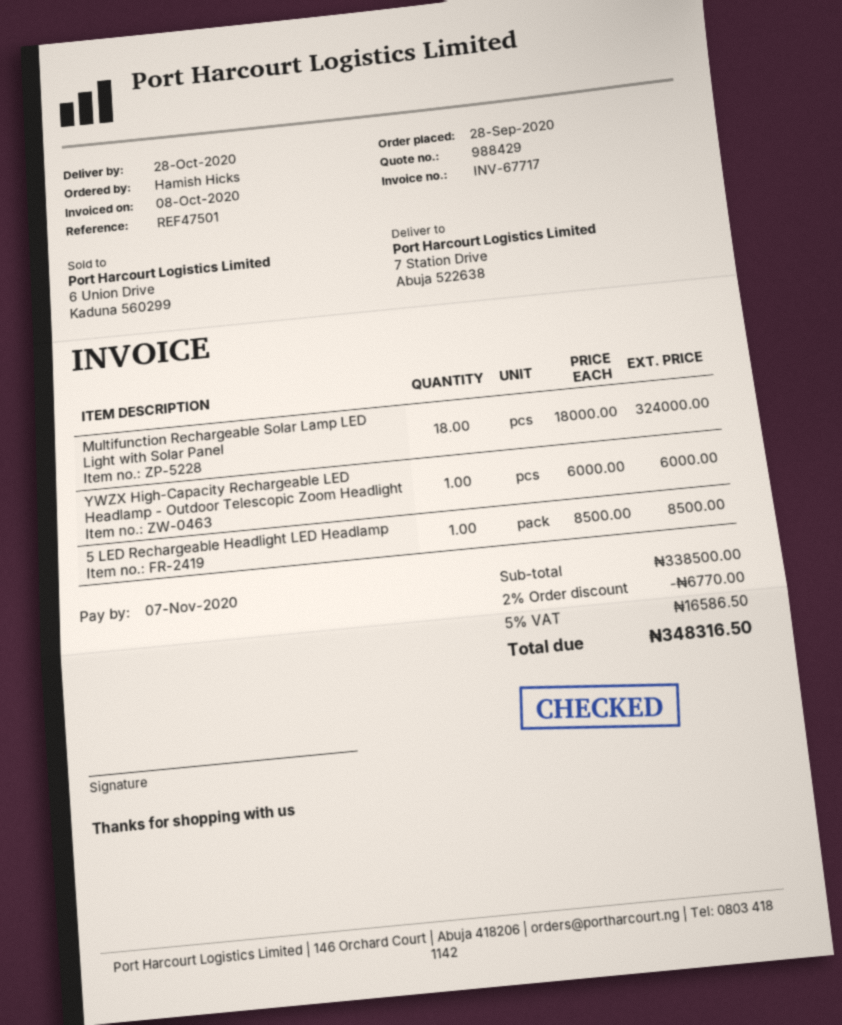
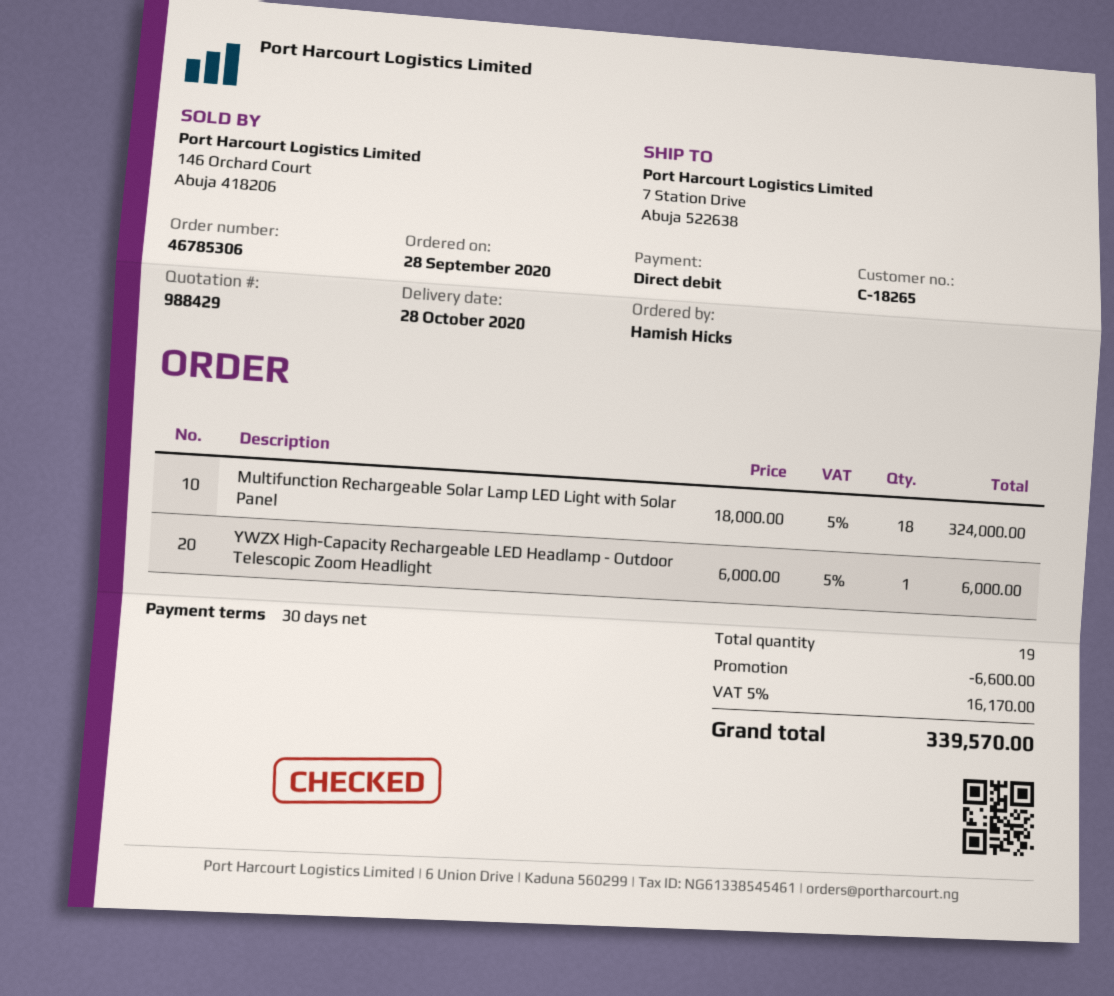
5 LED Rechargeable Headlight LED Headlamp: 1 x 8500.00 = 8500.00 -> none
discount: 6770.00 -> 6600.00
tax: 5% = 16586.50 -> 5% = 16170.00
total: 348316.50 -> 339570.00

